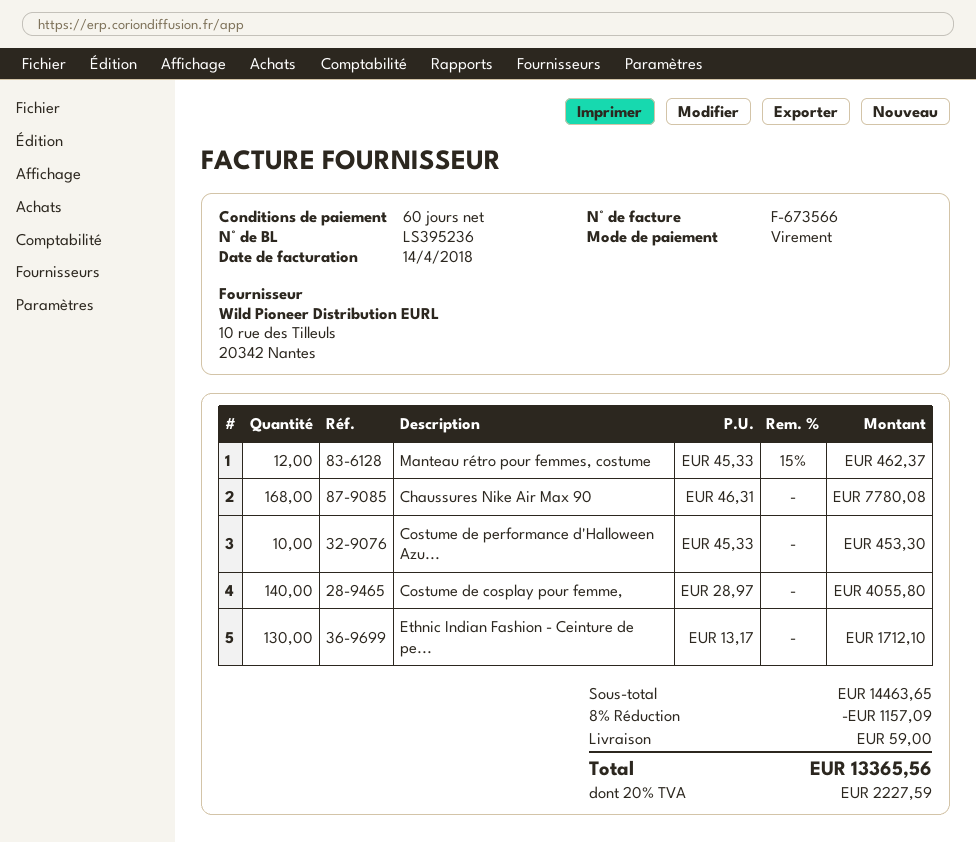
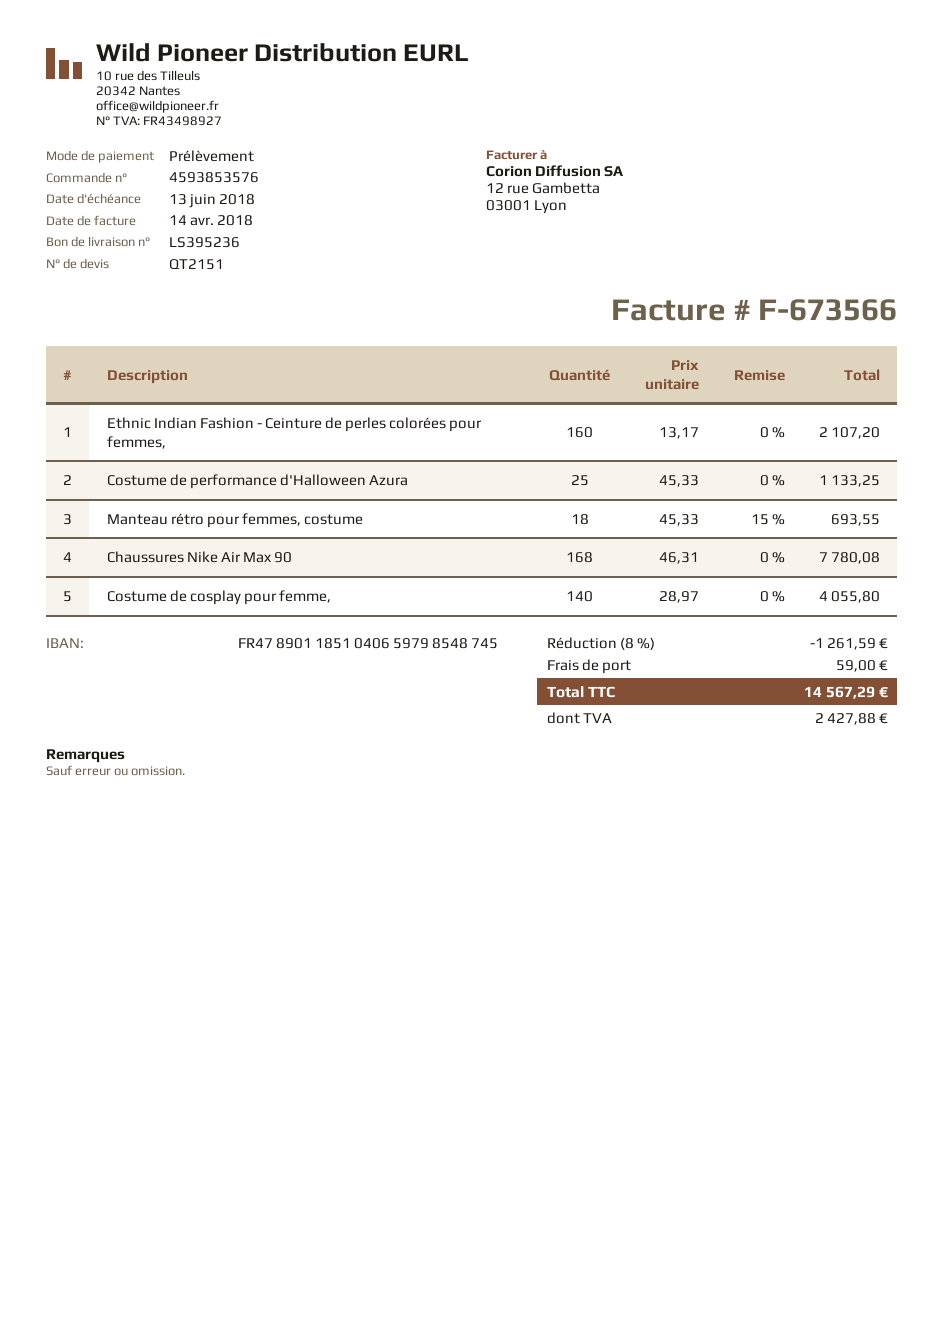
payment method: bank transfer -> direct debit
Manteau rétro pour femmes, costume: 12 x 45.33 - 15% = 462.37 -> 18 x 45.33 - 15% = 693.55
Costume de performance d'Halloween Azu...: 10 x 45.33 = 453.30 -> 25 x 45.33 = 1133.25
Ethnic Indian Fashion - Ceinture de pe...: 130 x 13.17 = 1712.10 -> 160 x 13.17 = 2107.20
discount: 8% = 1157.09 -> 8% = 1261.59
tax: 2227.59 -> 2427.88
total: 13365.56 -> 14567.29

